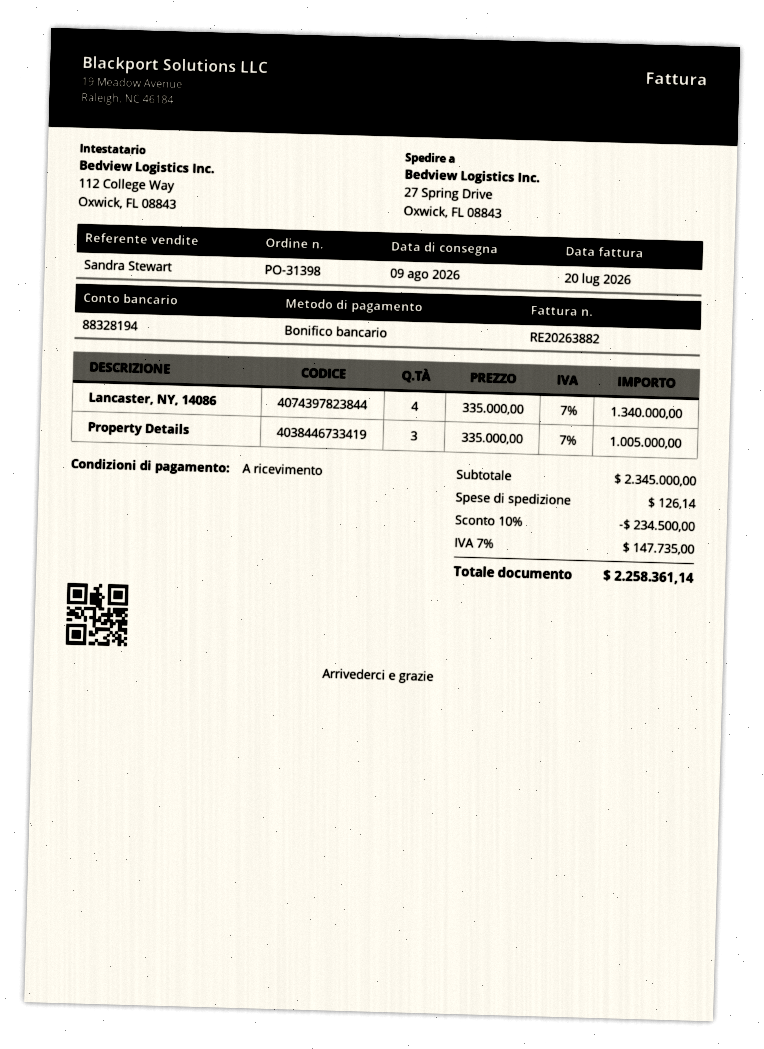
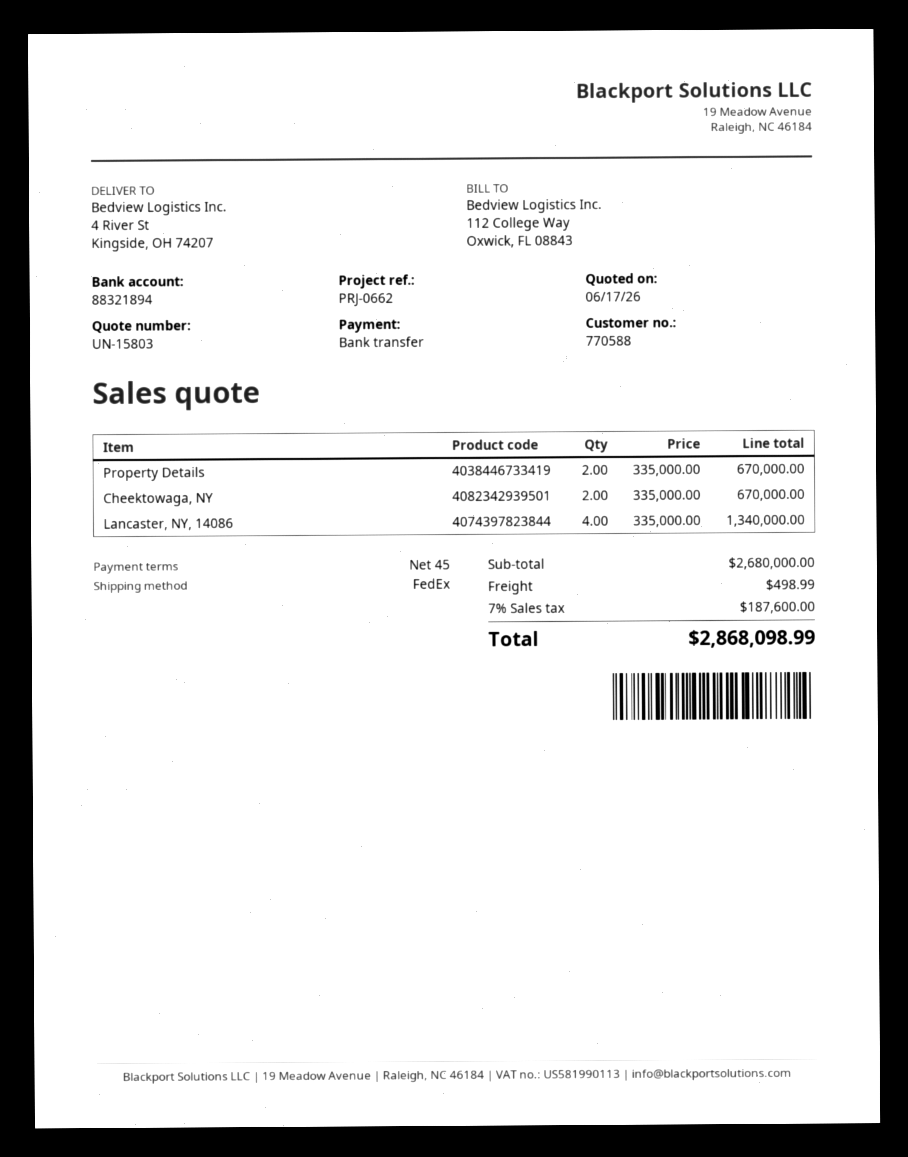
payment terms: on receipt -> 45 days
bank account: 88328194 -> 88321894
ship to: 27 Spring Drive, Oxwick, FL 08843 -> 4 River St, Kingside, OH 74207
Property Details: 3 x 335000.00 = 1005000.00 -> 2 x 335000.00 = 670000.00
Cheektowaga, NY: none -> 2 x 335000.00 = 670000.00
subtotal: 2345000.00 -> 2680000.00
discount: 10% = 234500.00 -> none
shipping: 126.14 -> 498.99
tax: 7% = 147735.00 -> 7% = 187600.00
total: 2258361.14 -> 2868098.99

